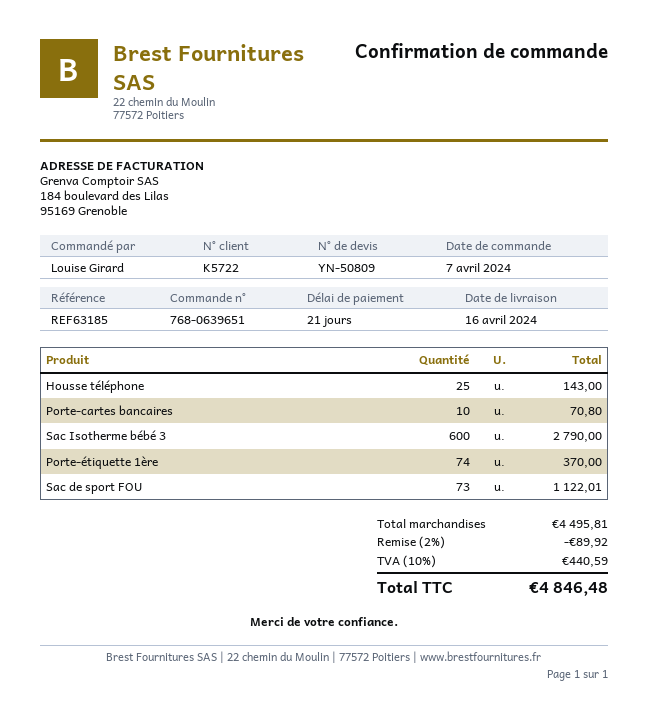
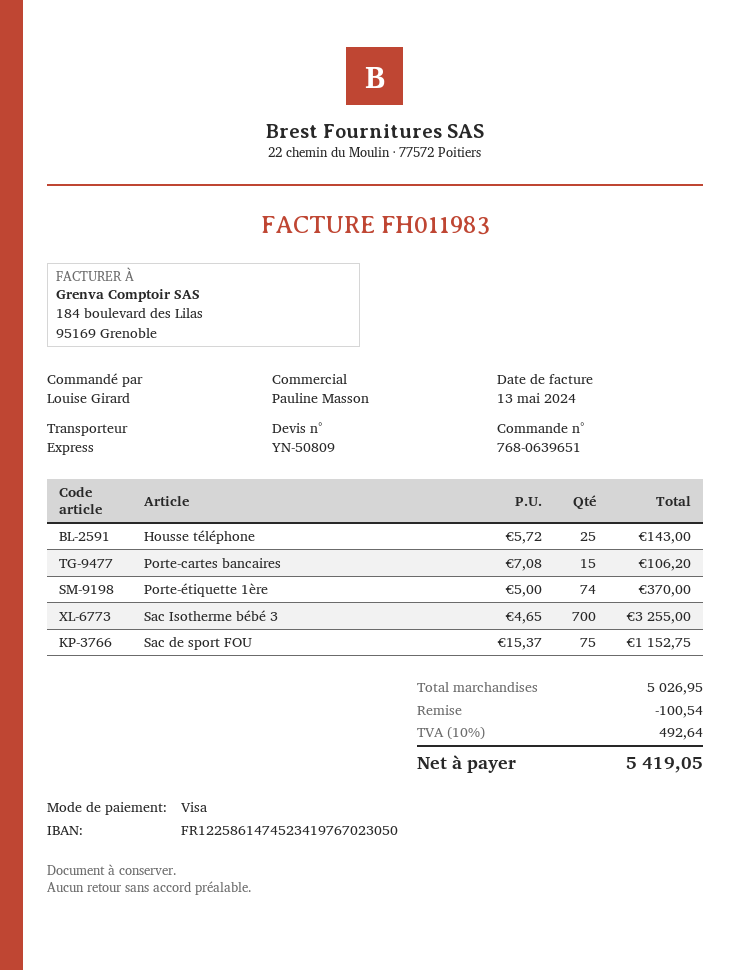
Porte-cartes bancaires: 10 for 70.80 -> 15 for 106.20
Sac Isotherme bébé 3: 600 for 2790.00 -> 700 for 3255.00
Sac de sport FOU: 73 for 1122.01 -> 75 for 1152.75
subtotal: 4495.81 -> 5026.95
discount: 89.92 -> 100.54
tax: 10% = 440.59 -> 10% = 492.64
total: 4846.48 -> 5419.05

